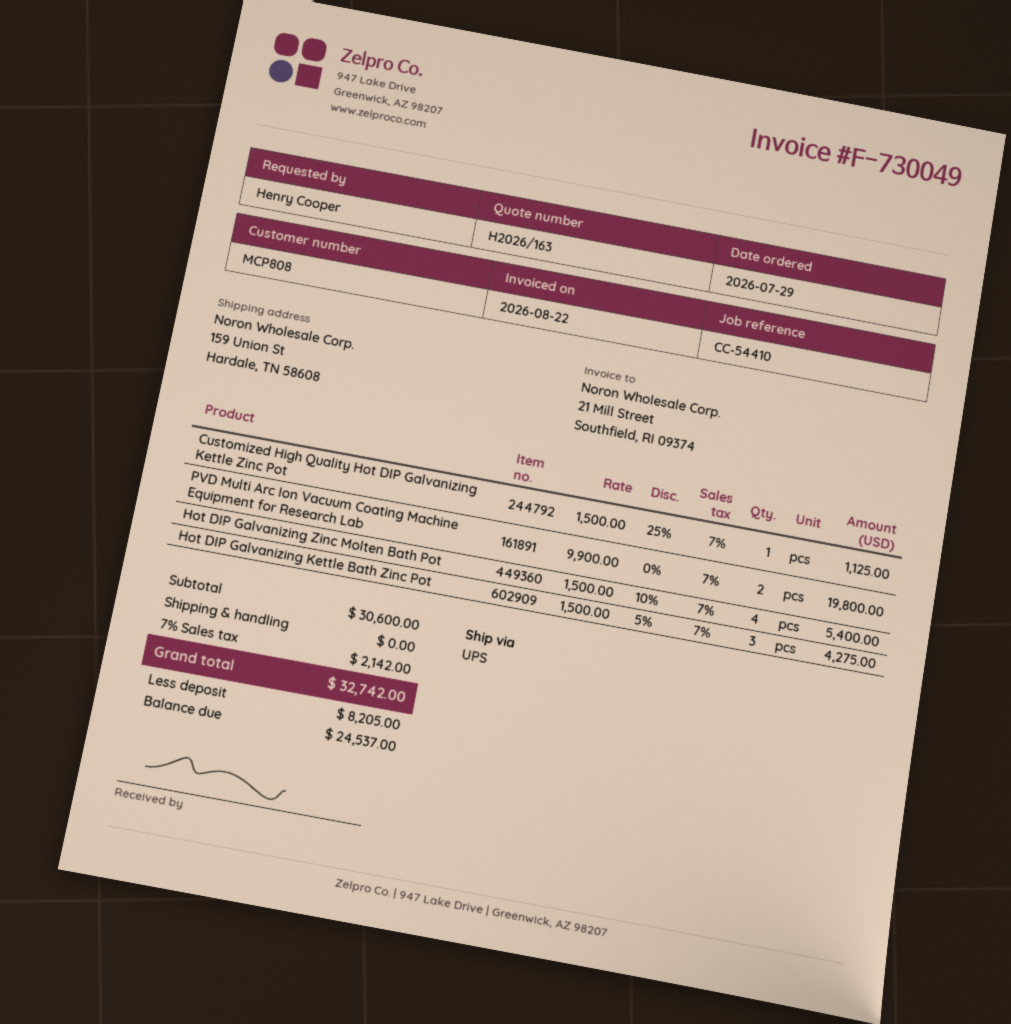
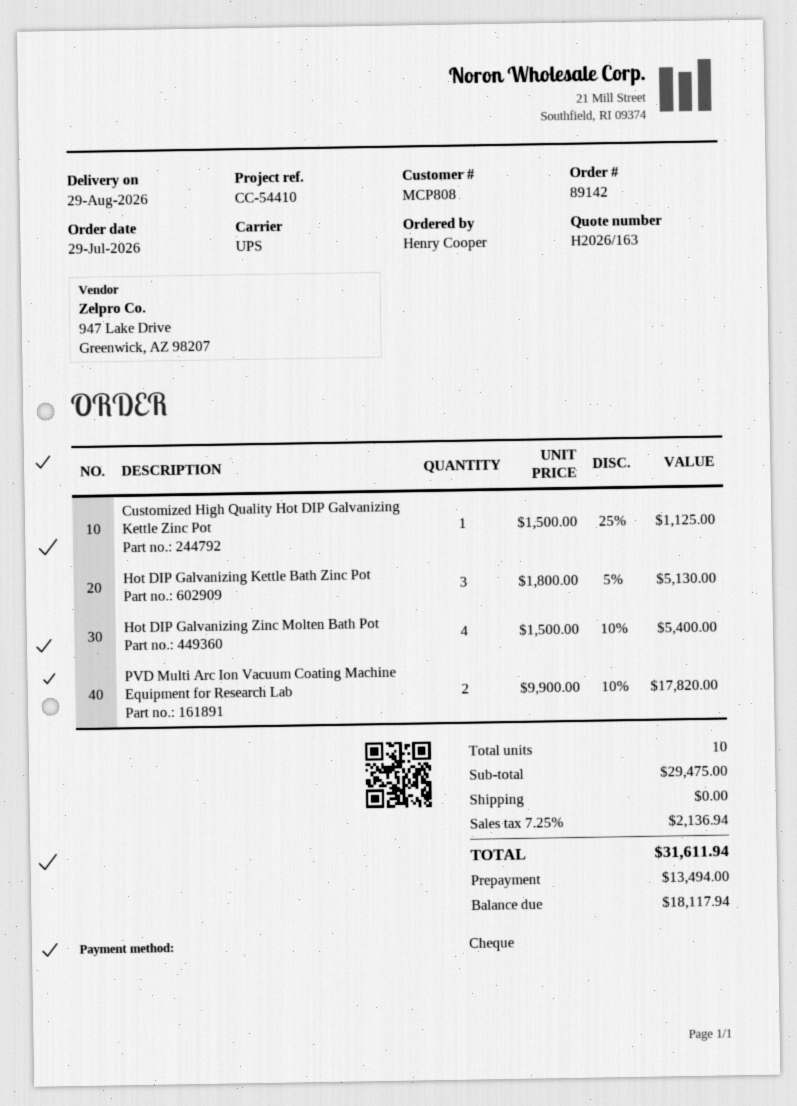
PVD Multi Arc Ion Vacuum Coating Machine Equipment for Research Lab: 2 x 9900.00 = 19800.00 -> 2 x 9900.00 - 10% = 17820.00
Hot DIP Galvanizing Kettle Bath Zinc Pot: 3 x 1500.00 - 5% = 4275.00 -> 3 x 1800.00 - 5% = 5130.00
subtotal: 30600.00 -> 29475.00
tax: 7% = 2142.00 -> 7.25% = 2136.94
total: 32742.00 -> 31611.94
deposit: 8205.00 -> 13494.00
balance: 24537.00 -> 18117.94

